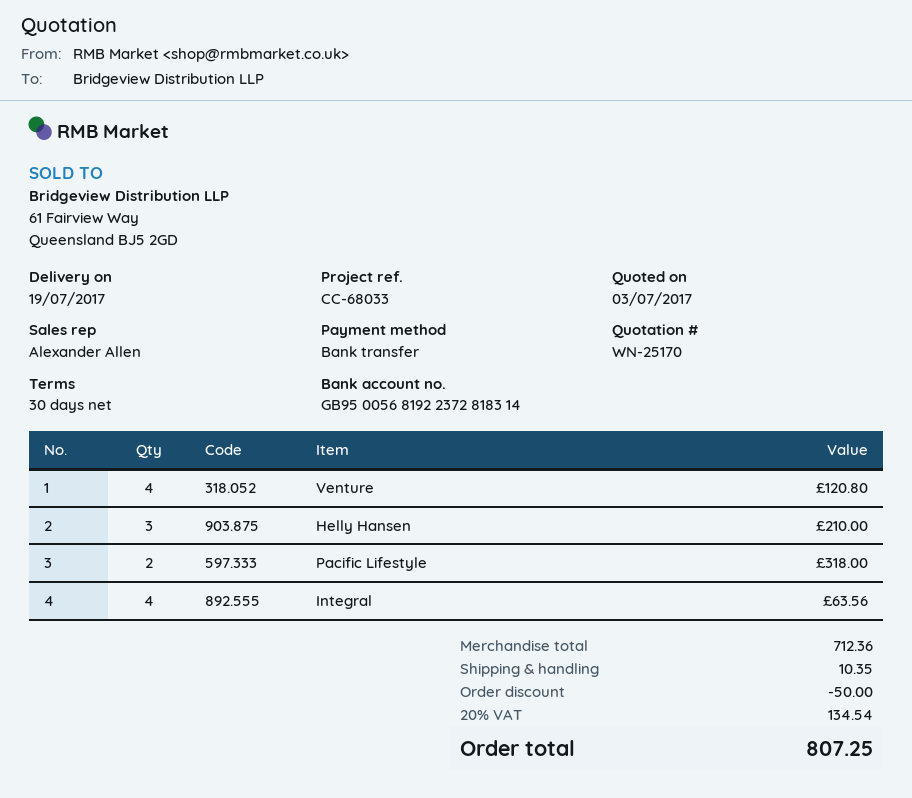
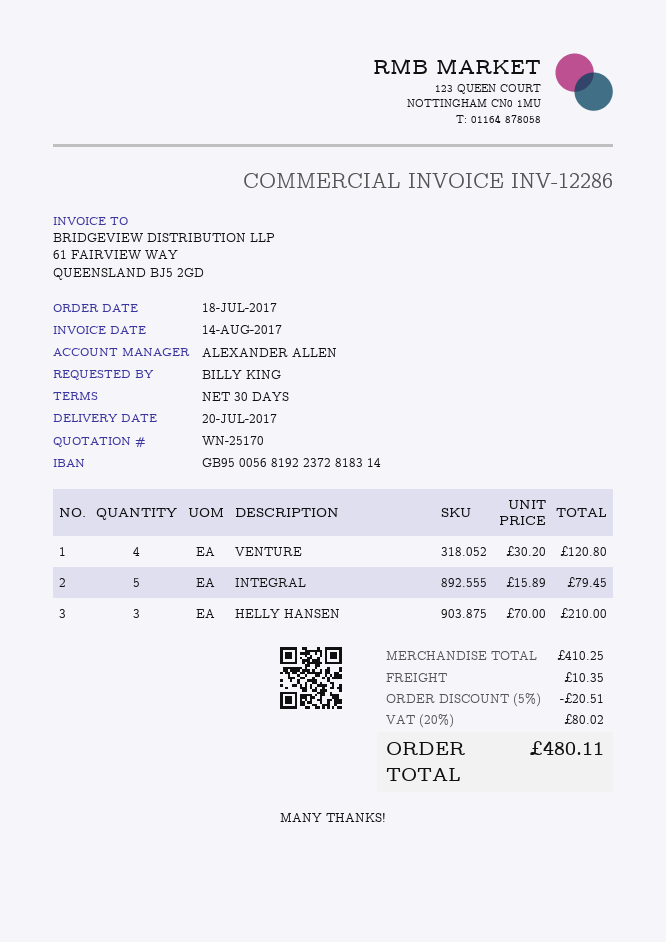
delivery date: 2017-07-19 -> 2017-07-20
Pacific Lifestyle: 2 for 318.00 -> none
Integral: 4 for 63.56 -> 5 for 79.45
subtotal: 712.36 -> 410.25
discount: 50.00 -> 20.51
tax: 20% = 134.54 -> 20% = 80.02
total: 807.25 -> 480.11

